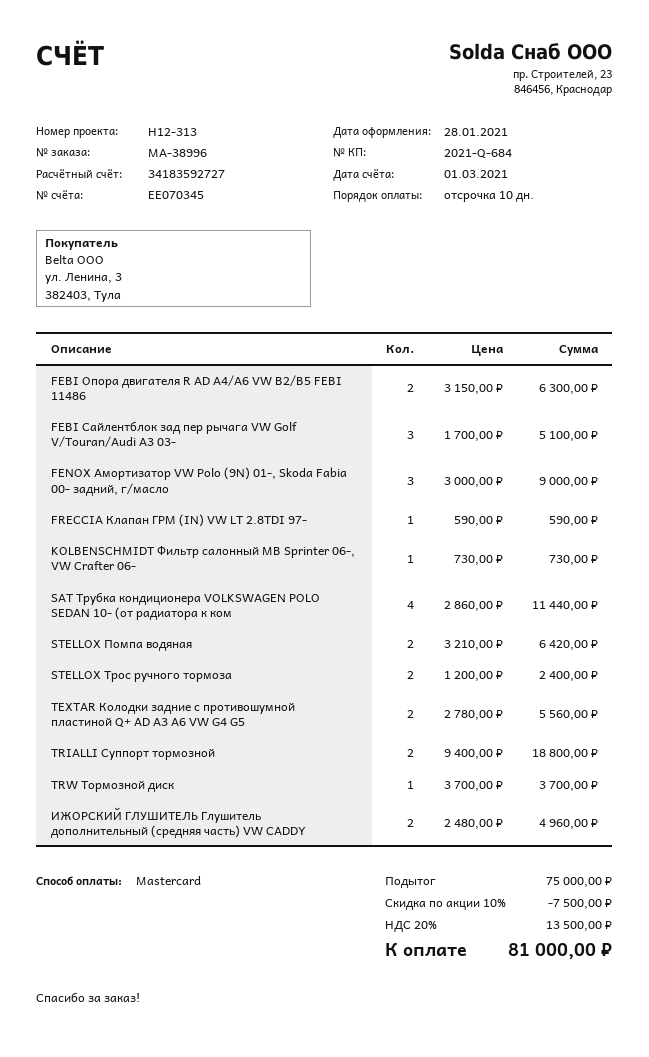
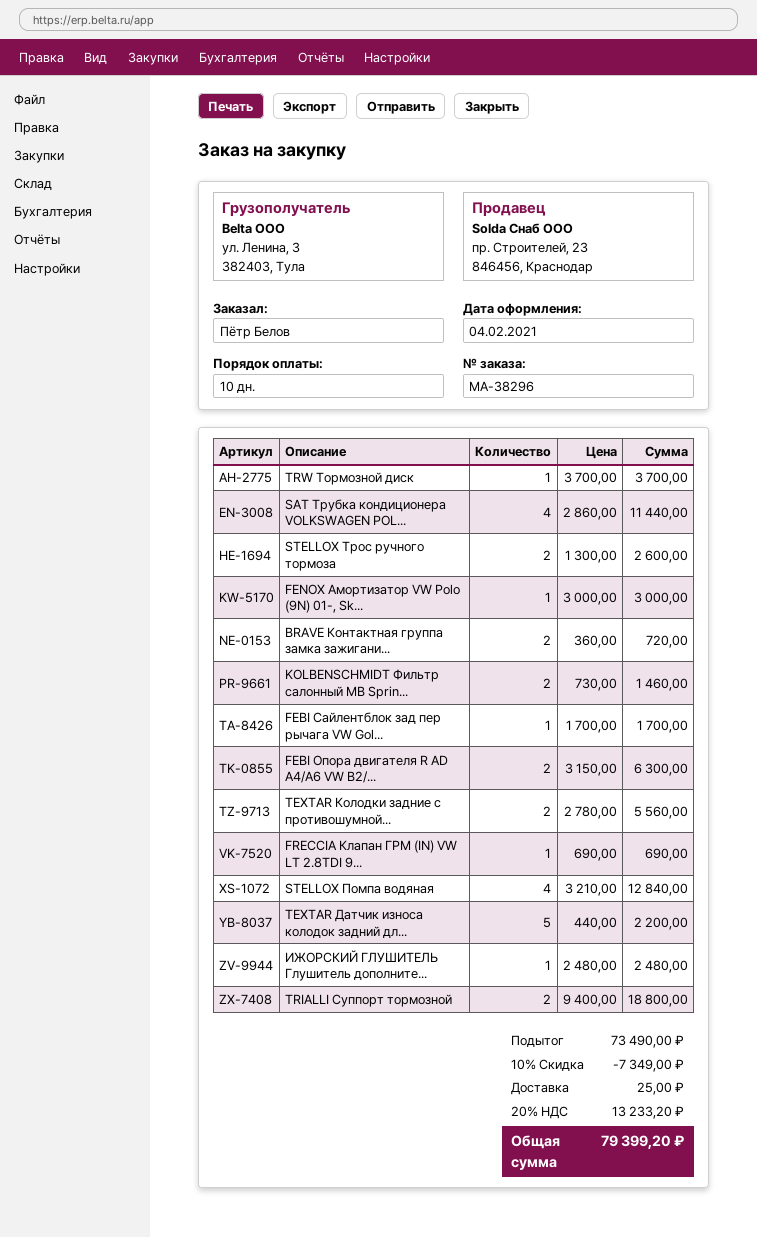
order number: MA-38996 -> MA-38296
order date: 2021-01-28 -> 2021-02-04
FEBI Сайлентблок зад пер рычага VW Golf V/Touran/Audi A3 03-: 3 x 1700.00 = 5100.00 -> 1 x 1700.00 = 1700.00
FENOX Амортизатор VW Polo (9N) 01-, Skoda Fabia 00- задний, г/масло: 3 x 3000.00 = 9000.00 -> 1 x 3000.00 = 3000.00
FRECCIA Клапан ГРМ (IN) VW LT 2.8TDI 97-: 1 x 590.00 = 590.00 -> 1 x 690.00 = 690.00
KOLBENSCHMIDT Фильтр салонный MB Sprinter 06-, VW Crafter 06-: 1 x 730.00 = 730.00 -> 2 x 730.00 = 1460.00
STELLOX Помпа водяная: 2 x 3210.00 = 6420.00 -> 4 x 3210.00 = 12840.00
STELLOX Трос ручного тормоза: 2 x 1200.00 = 2400.00 -> 2 x 1300.00 = 2600.00
ИЖОРСКИЙ ГЛУШИТЕЛЬ Глушитель дополнительный (средняя часть) VW CADDY: 2 x 2480.00 = 4960.00 -> 1 x 2480.00 = 2480.00
BRAVE Контактная группа замка зажигани...: none -> 2 x 360.00 = 720.00
TEXTAR Датчик износа колодок задний дл...: none -> 5 x 440.00 = 2200.00
subtotal: 75000.00 -> 73490.00
discount: 10% = 7500.00 -> 10% = 7349.00
shipping: none -> 25.00
tax: 20% = 13500.00 -> 20% = 13233.20
total: 81000.00 -> 79399.20

